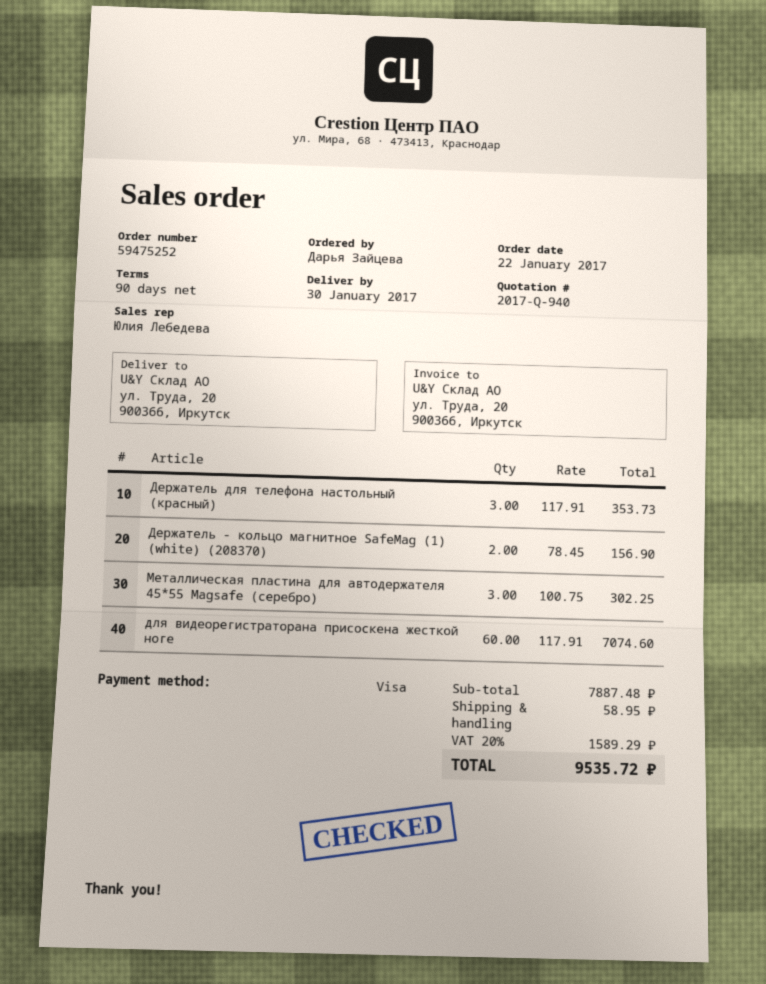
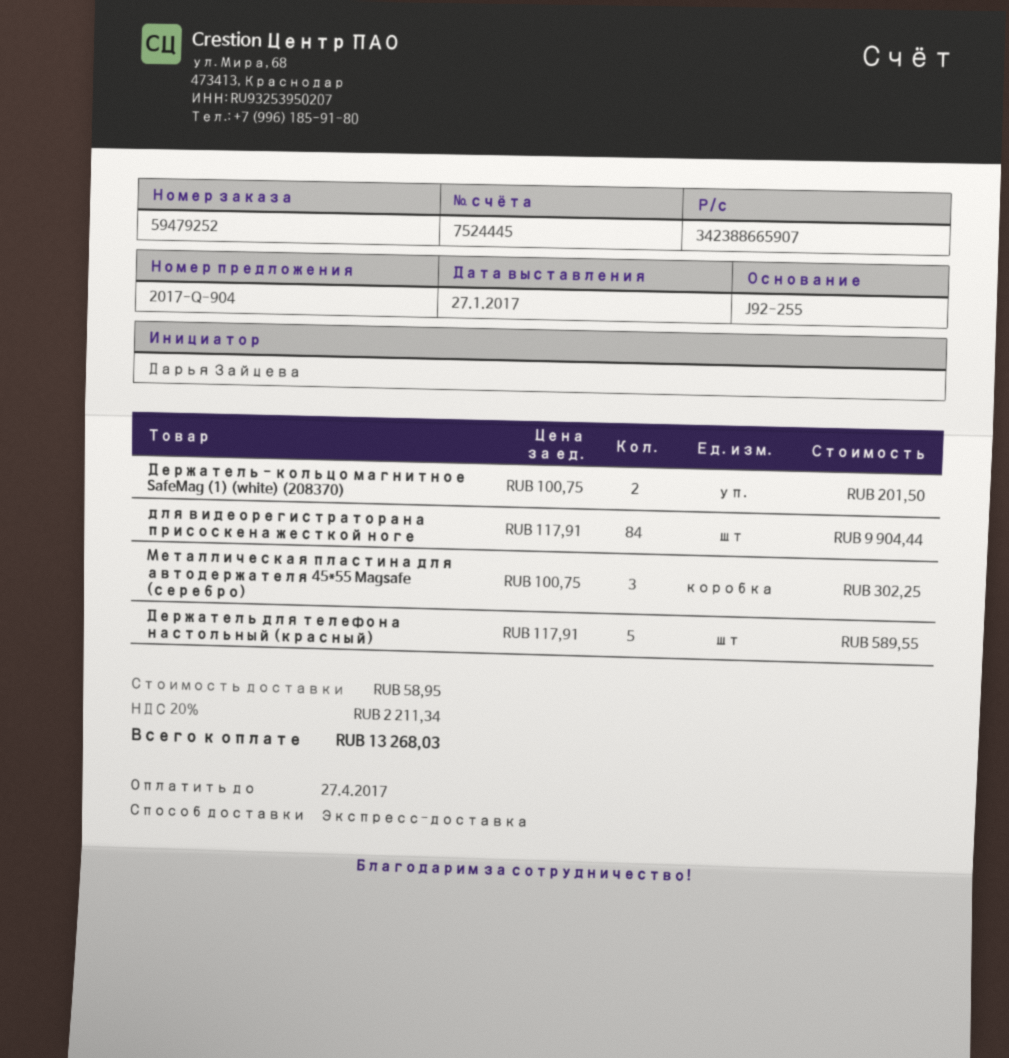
quote number: 2017-Q-940 -> 2017-Q-904
order number: 59475252 -> 59479252
Держатель для телефона настольный (красный): 3 x 117.91 = 353.73 -> 5 x 117.91 = 589.55
Держатель - кольцо магнитное SafeMag (1) (white) (208370): 2 x 78.45 = 156.90 -> 2 x 100.75 = 201.50
для видеорегистраторана присоскена жесткой ноге: 60 x 117.91 = 7074.60 -> 84 x 117.91 = 9904.44
tax: 20% = 1589.29 -> 20% = 2211.34
total: 9535.72 -> 13268.03

